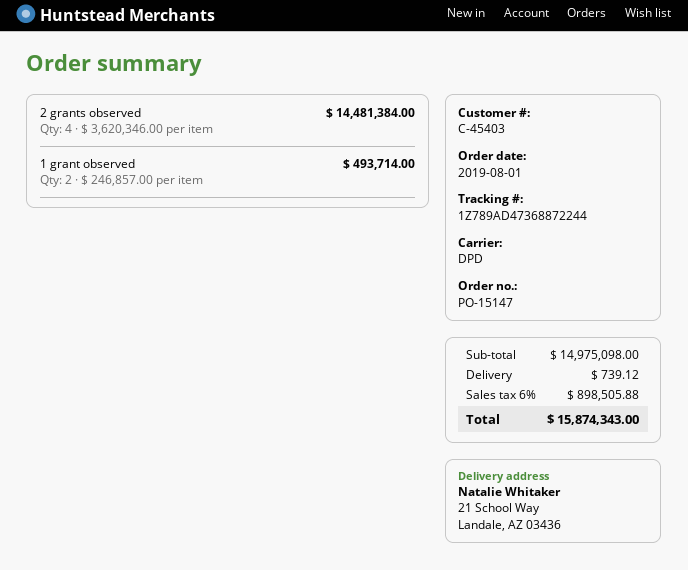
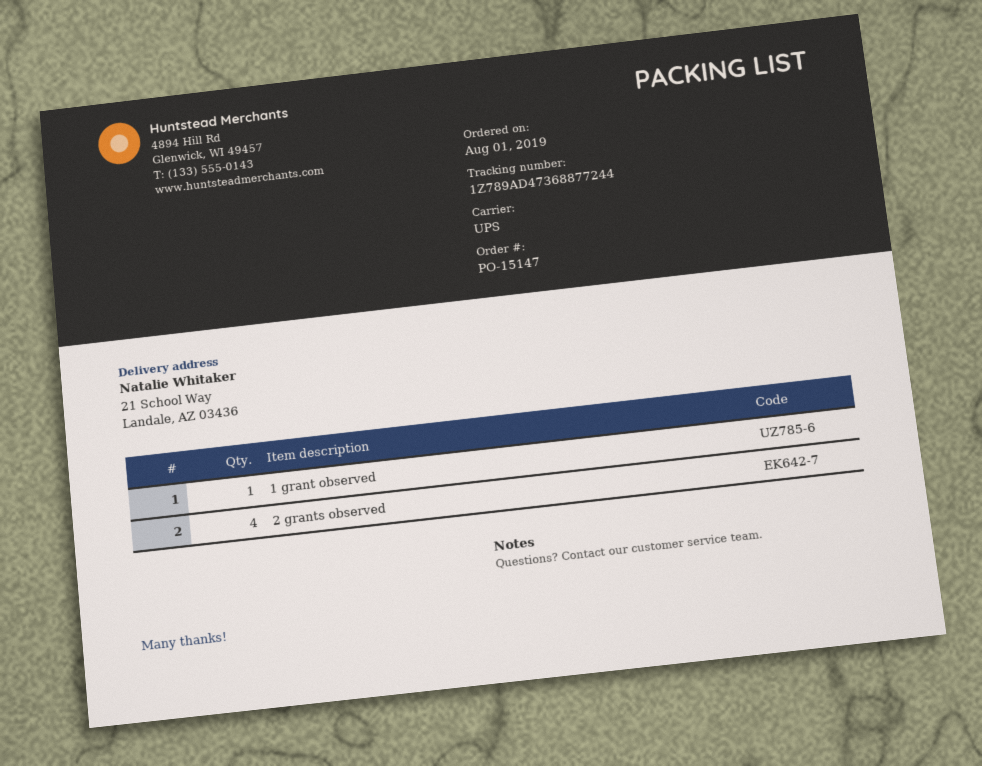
shipping method: DPD -> UPS
tracking number: 1Z789AD47368872244 -> 1Z789AD47368877244
1 grant observed: 2 -> 1

